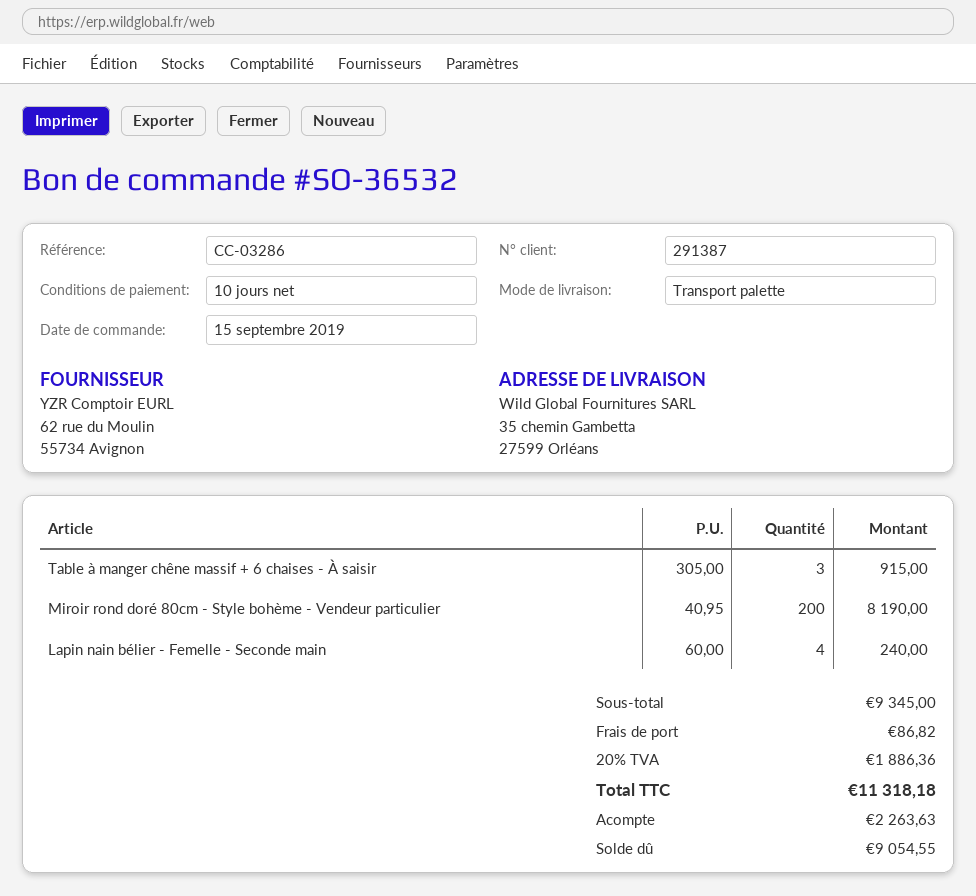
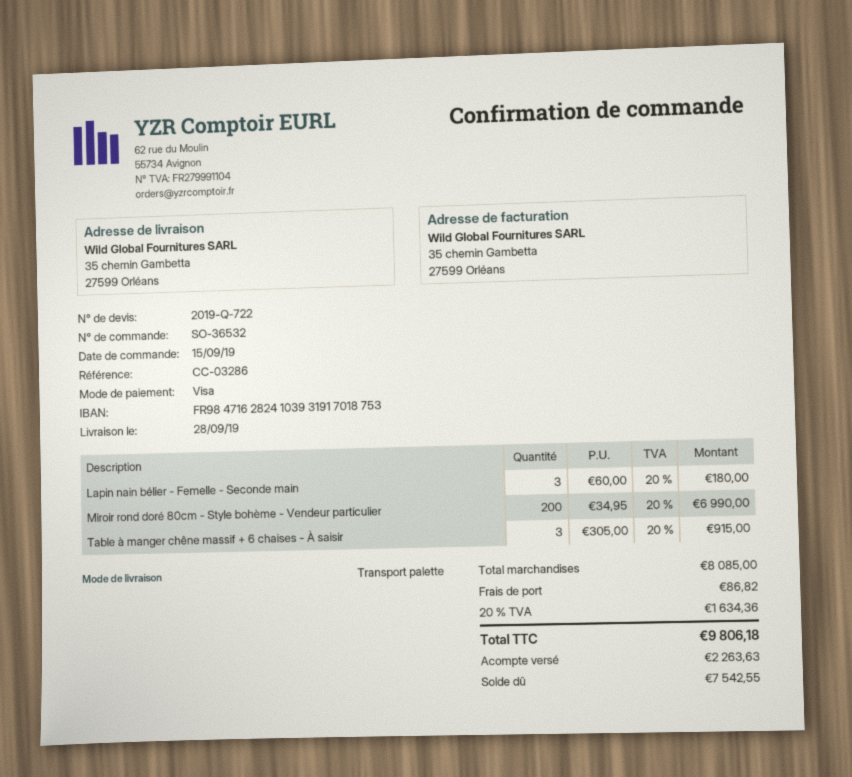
Miroir rond doré 80cm - Style bohème - Vendeur particulier: 200 x 40.95 = 8190.00 -> 200 x 34.95 = 6990.00
Lapin nain bélier - Femelle - Seconde main: 4 x 60.00 = 240.00 -> 3 x 60.00 = 180.00
subtotal: 9345.00 -> 8085.00
tax: 20% = 1886.36 -> 20% = 1634.36
total: 11318.18 -> 9806.18
balance: 9054.55 -> 7542.55

